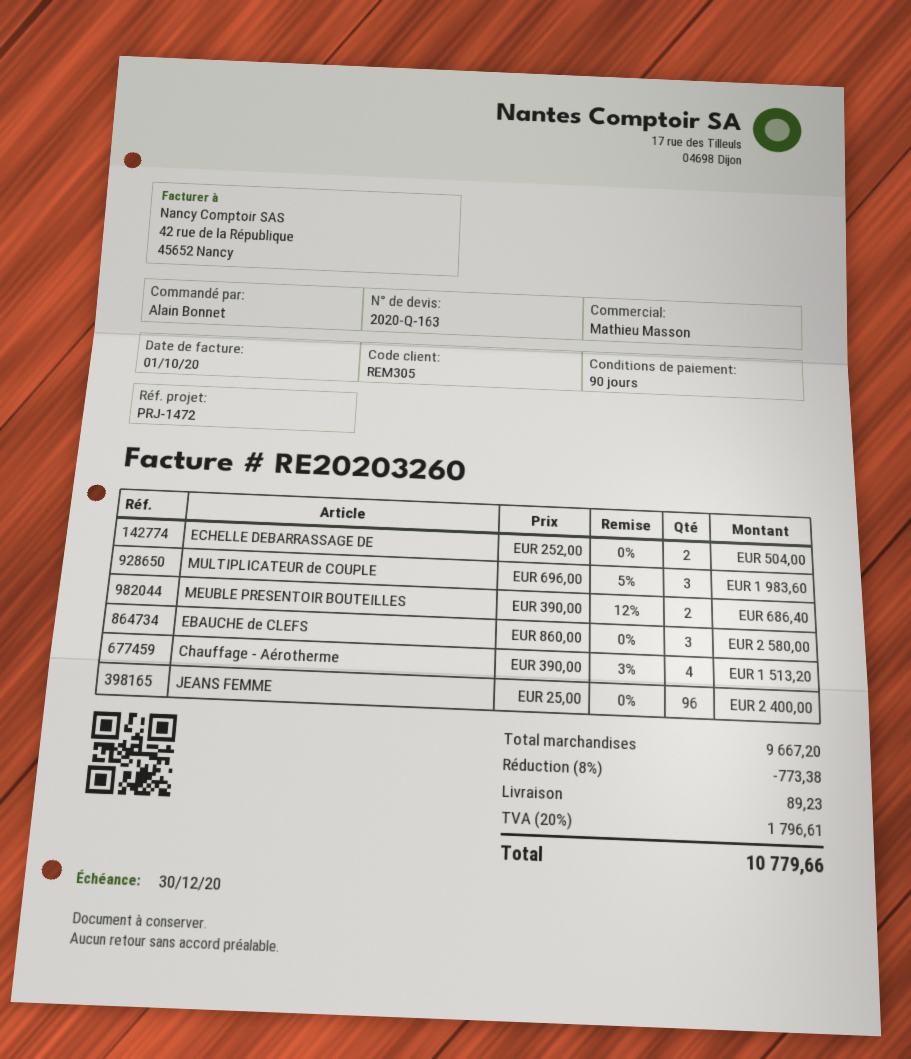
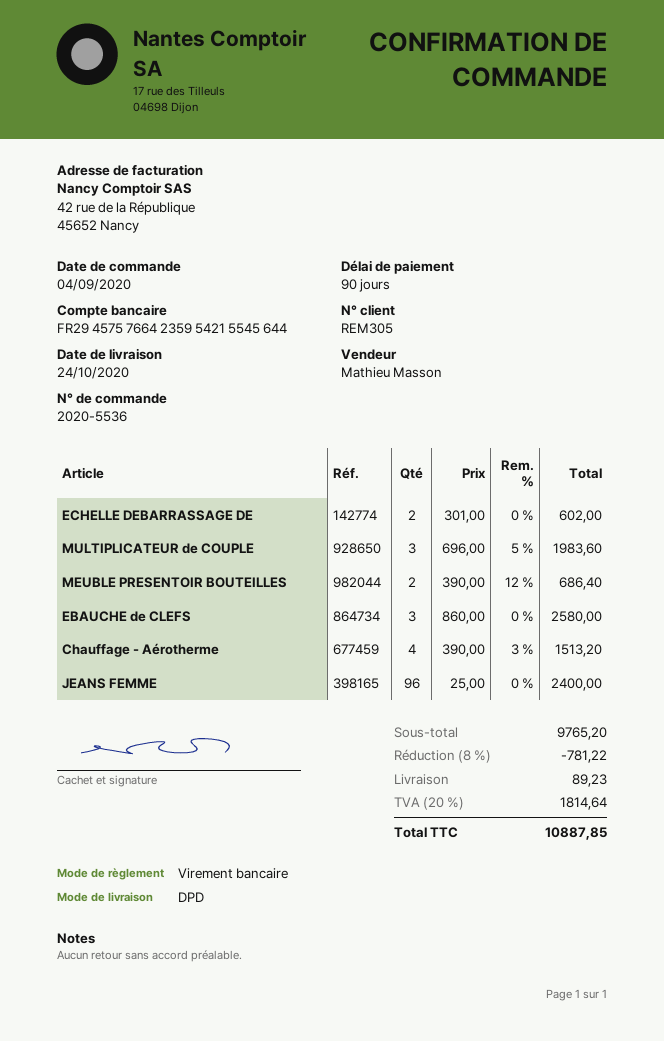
ECHELLE DEBARRASSAGE DE: 2 x 252.00 = 504.00 -> 2 x 301.00 = 602.00
subtotal: 9667.20 -> 9765.20
discount: 8% = 773.38 -> 8% = 781.22
tax: 20% = 1796.61 -> 20% = 1814.64
total: 10779.66 -> 10887.85

